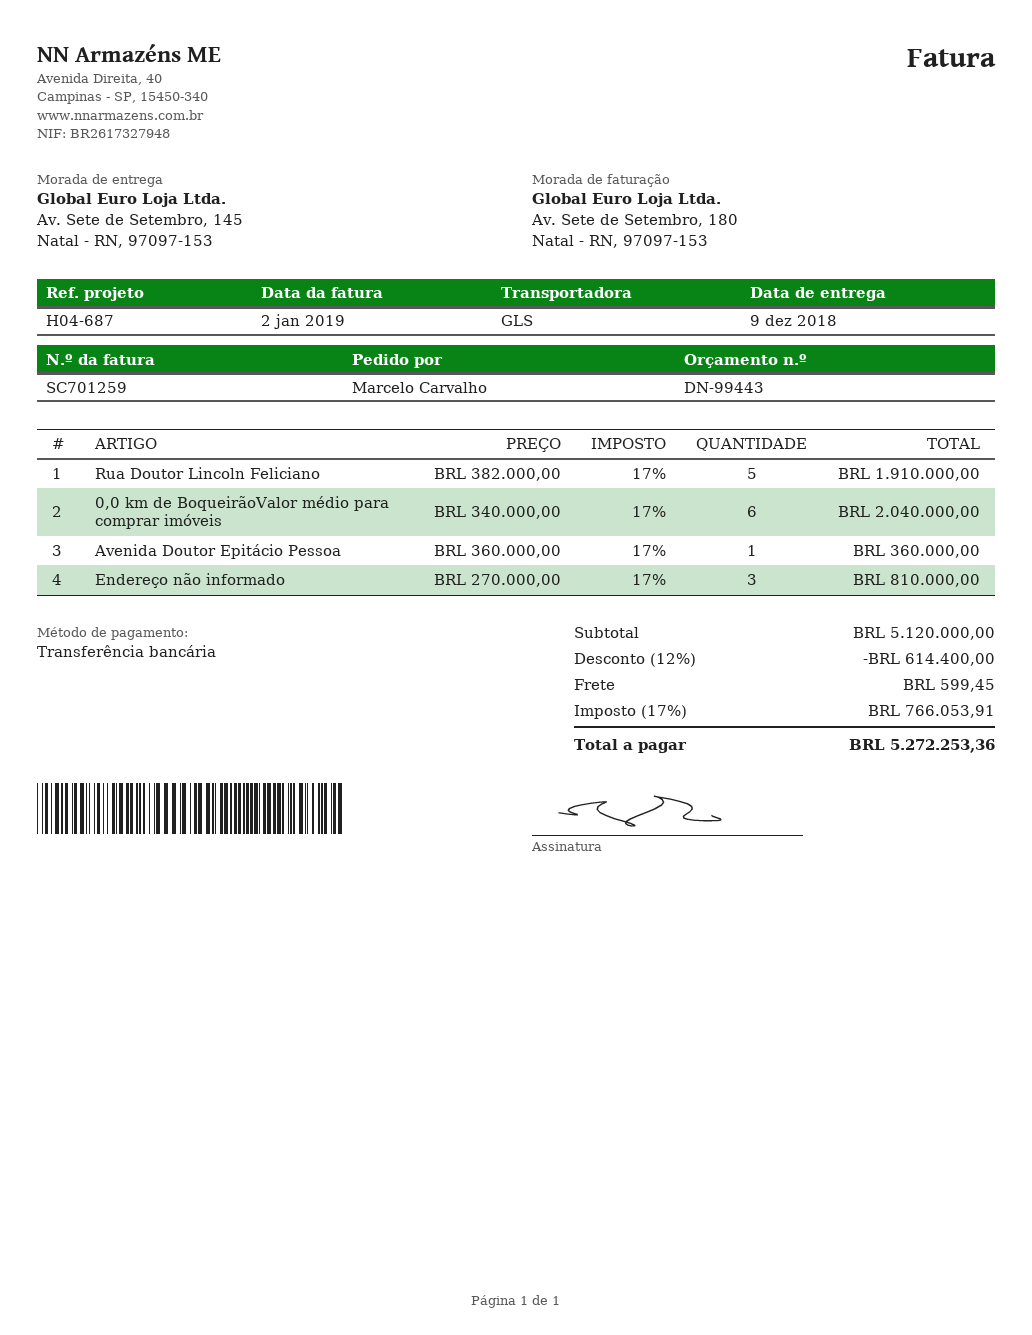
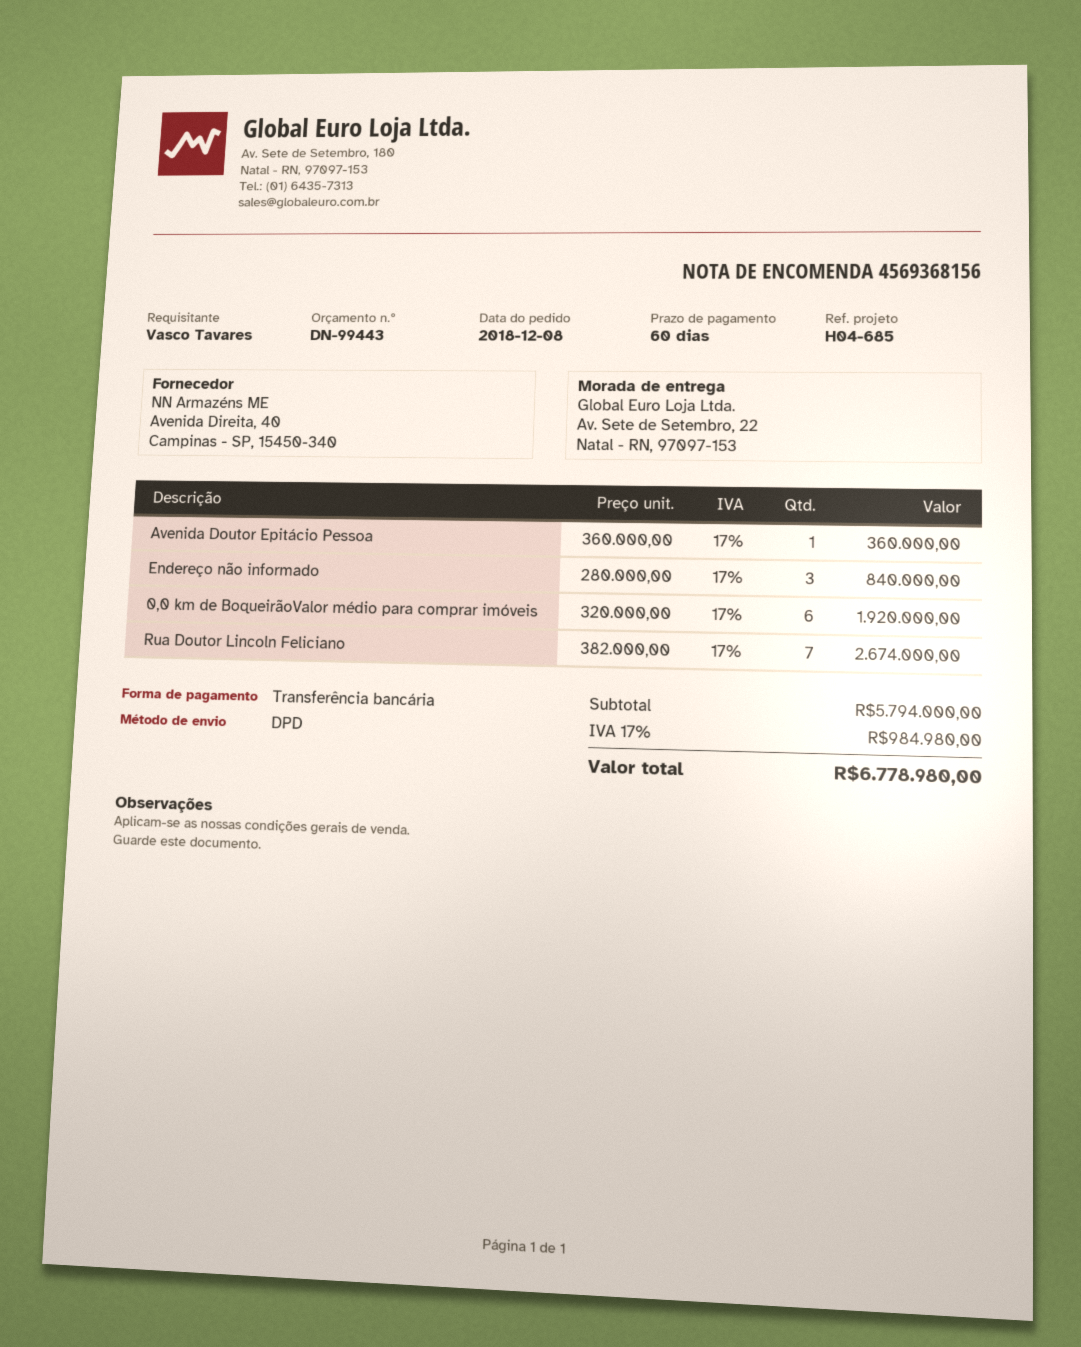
reference: H04-687 -> H04-685
ordered by: Marcelo Carvalho -> Vasco Tavares
shipping method: GLS -> DPD
ship to: Av. Sete de Setembro, 145, Natal - RN, 97097-153 -> Av. Sete de Setembro, 22, Natal - RN, 97097-153
Rua Doutor Lincoln Feliciano: 5 x 382000.00 = 1910000.00 -> 7 x 382000.00 = 2674000.00
0,0 km de BoqueirãoValor médio para comprar imóveis: 6 x 340000.00 = 2040000.00 -> 6 x 320000.00 = 1920000.00
Endereço não informado: 3 x 270000.00 = 810000.00 -> 3 x 280000.00 = 840000.00
subtotal: 5120000.00 -> 5794000.00
discount: 12% = 614400.00 -> none
shipping: 599.45 -> none
tax: 17% = 766053.91 -> 17% = 984980.00
total: 5272253.36 -> 6778980.00

